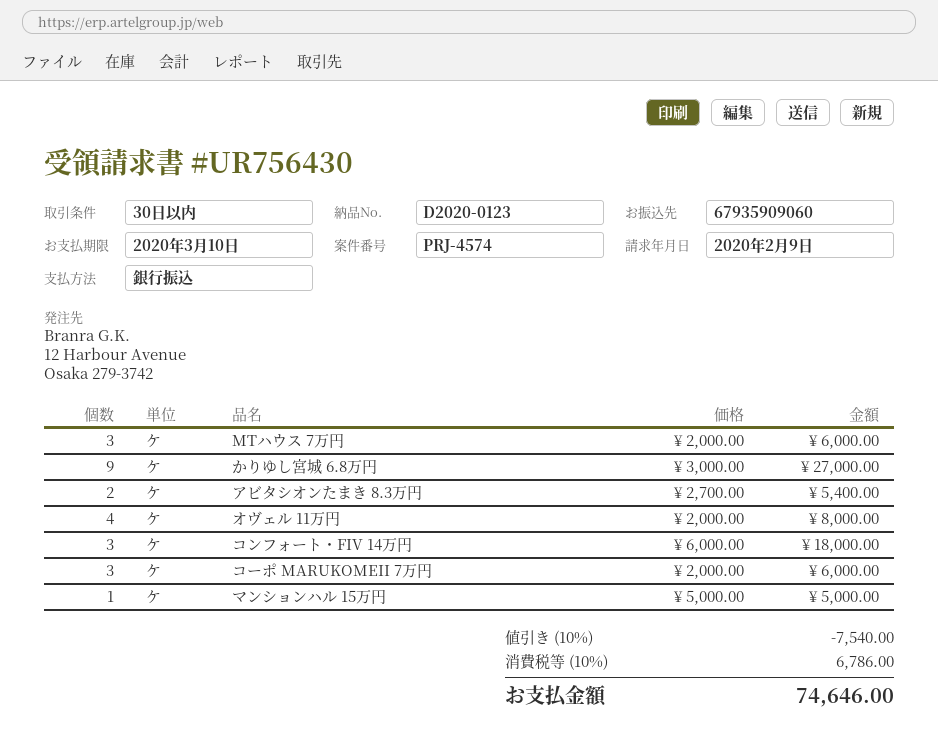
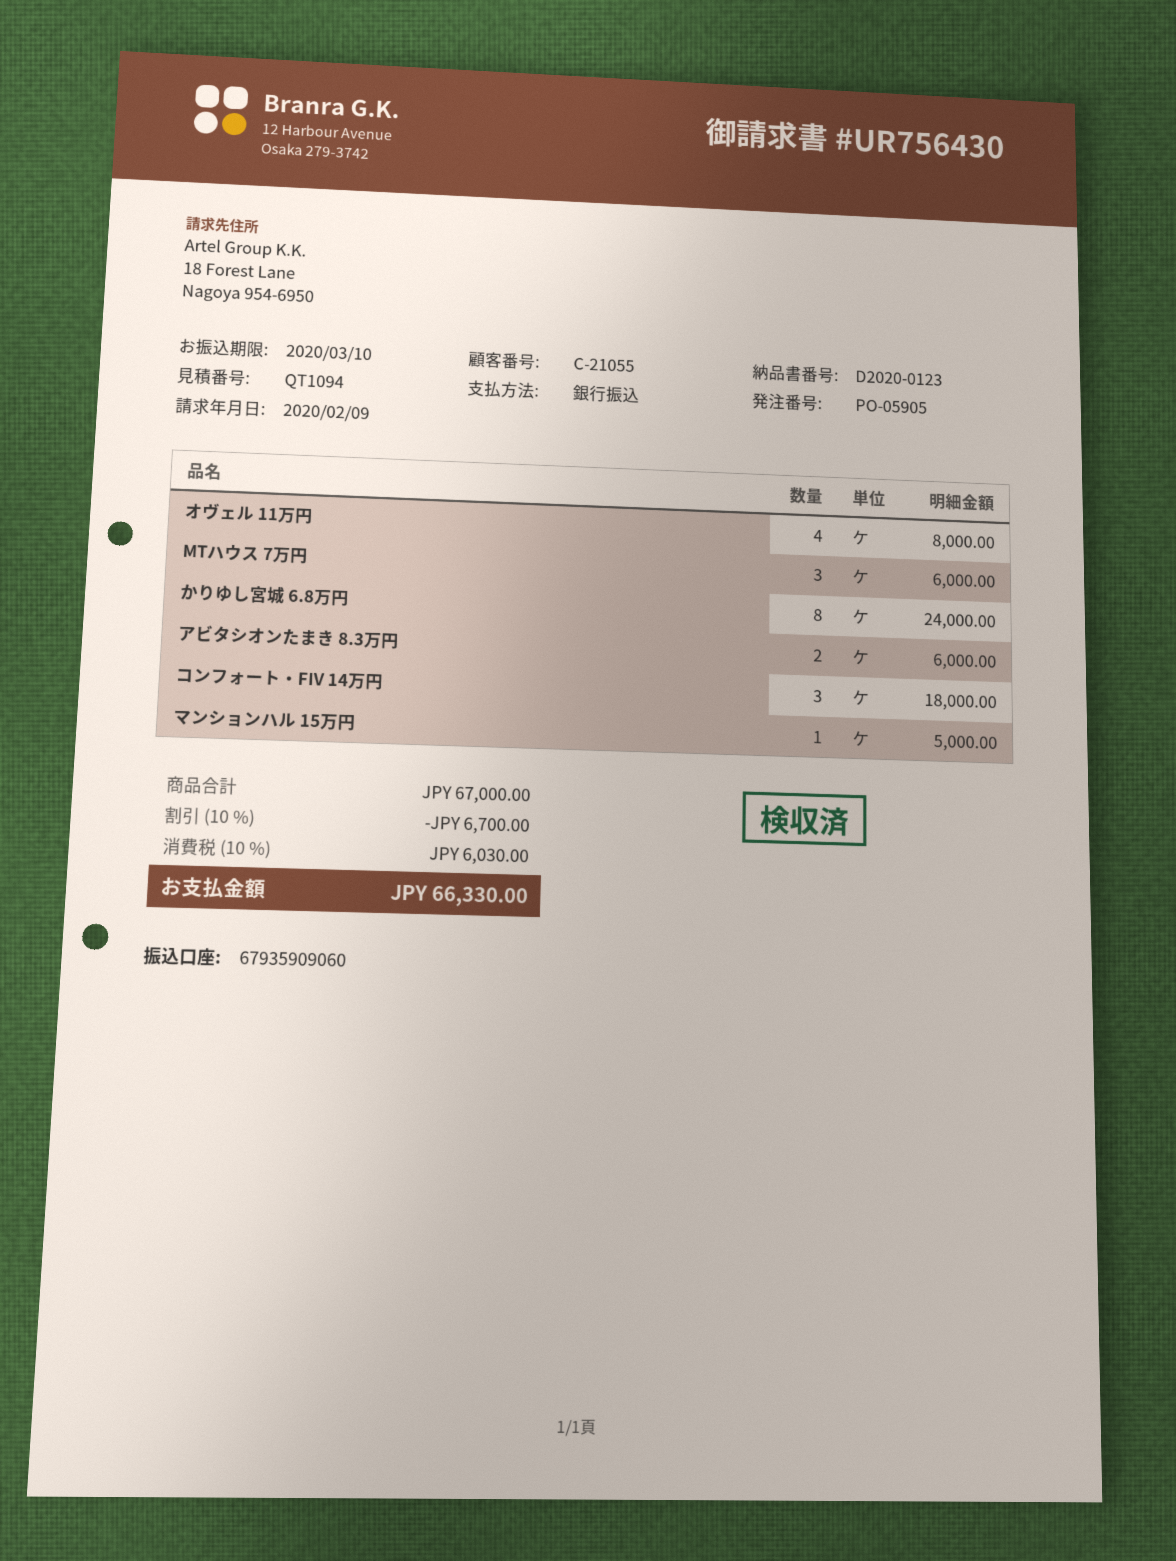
かりゆし宮城 6.8万円: 9 for 27000.00 -> 8 for 24000.00
アビタシオンたまき 8.3万円: 2 for 5400.00 -> 2 for 6000.00
コーポ MARUKOMEII 7万円: 3 for 6000.00 -> none
discount: 10% = 7540.00 -> 10% = 6700.00
tax: 10% = 6786.00 -> 10% = 6030.00
total: 74646.00 -> 66330.00

